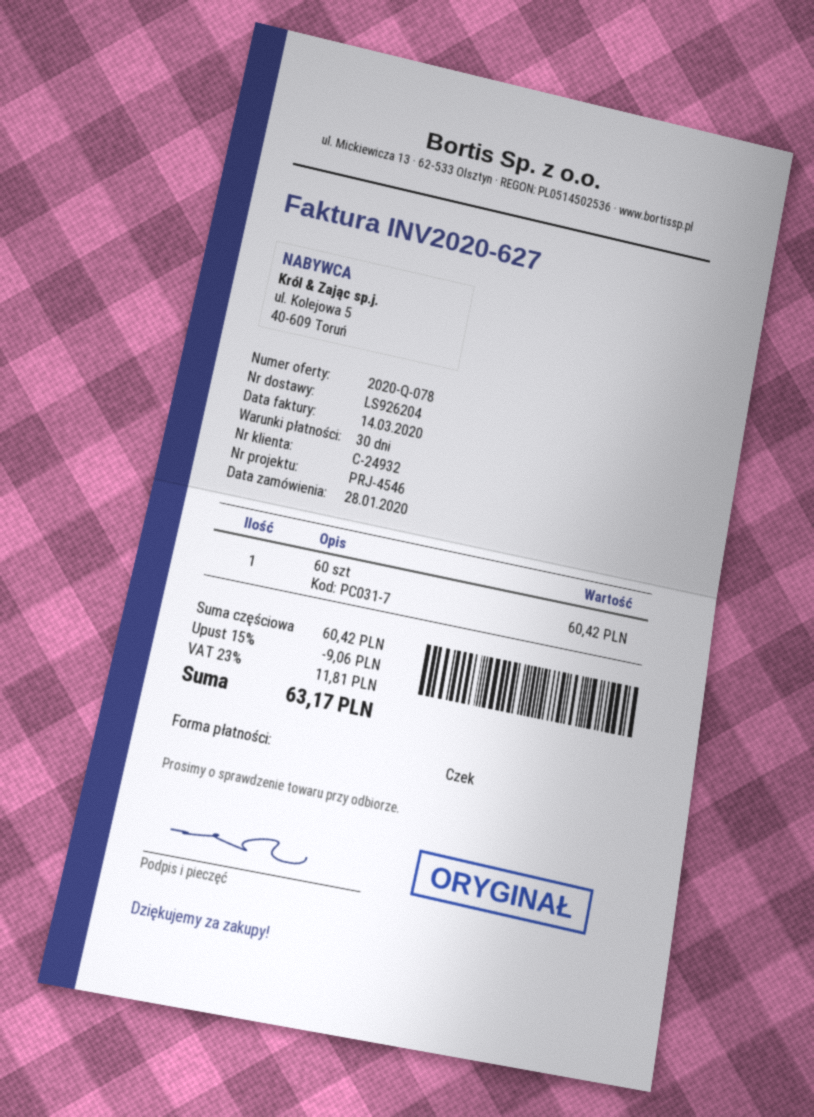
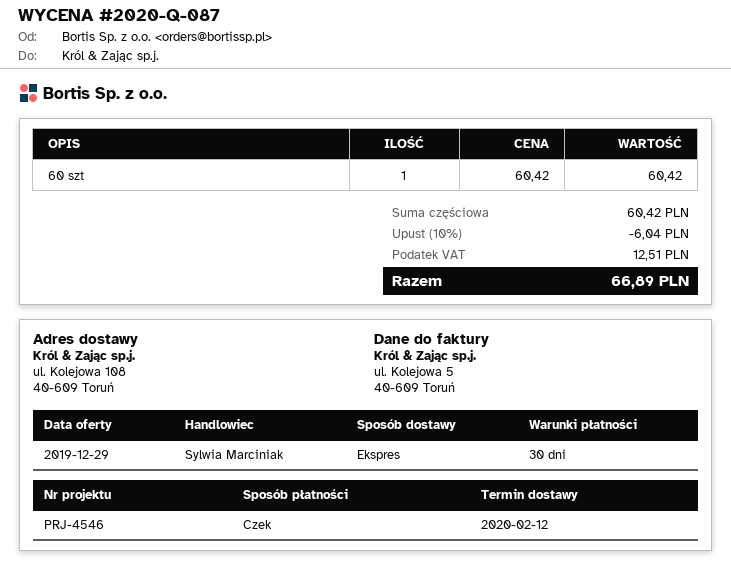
quote number: 2020-Q-078 -> 2020-Q-087
discount: 15% = 9.06 -> 10% = 6.04
tax: 11.81 -> 12.51
total: 63.17 -> 66.89

